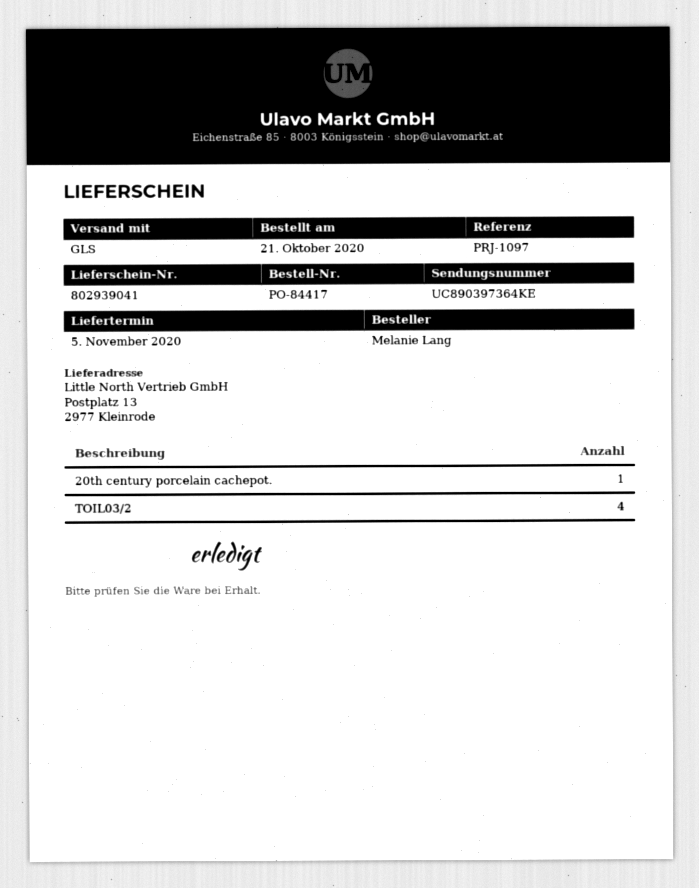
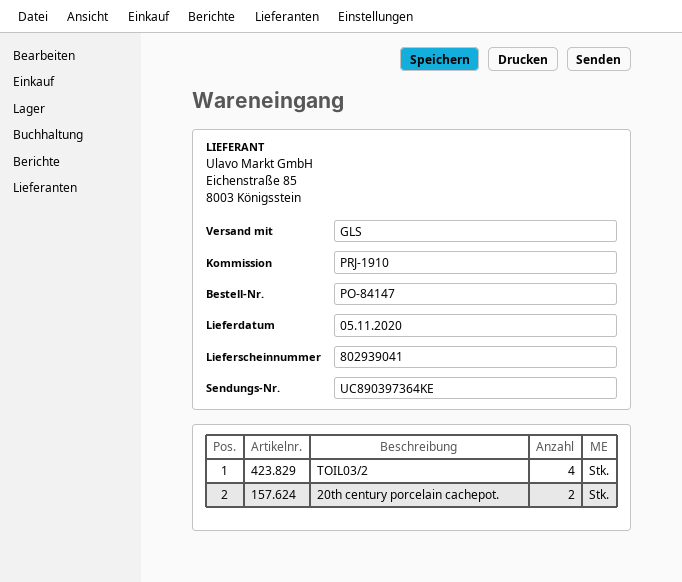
order number: PO-84417 -> PO-84147
reference: PRJ-1097 -> PRJ-1910
20th century porcelain cachepot.: 1 -> 2

